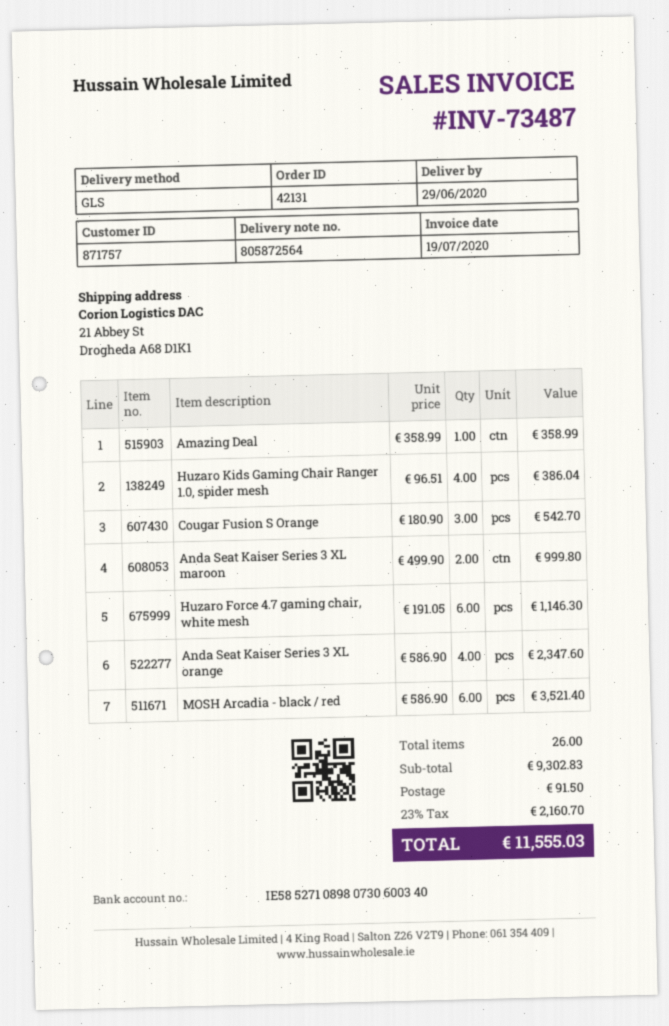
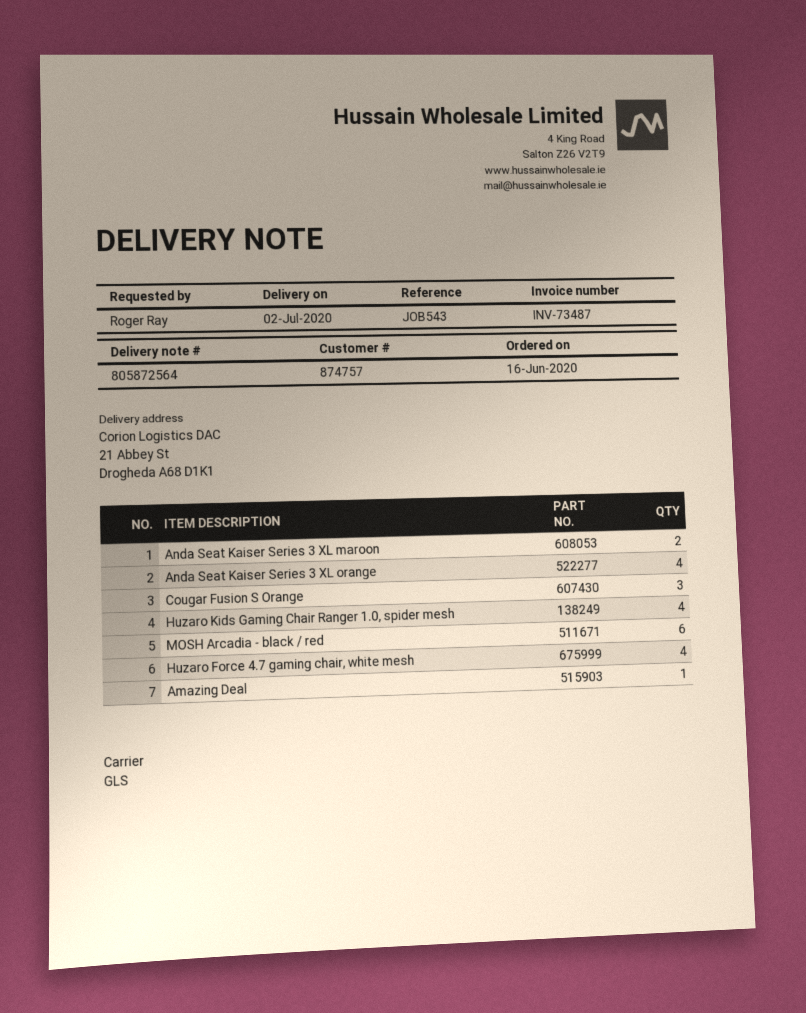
delivery date: 2020-06-29 -> 2020-07-02
customer number: 871757 -> 874757
Huzaro Force 4.7 gaming chair, white mesh: 6 -> 4

